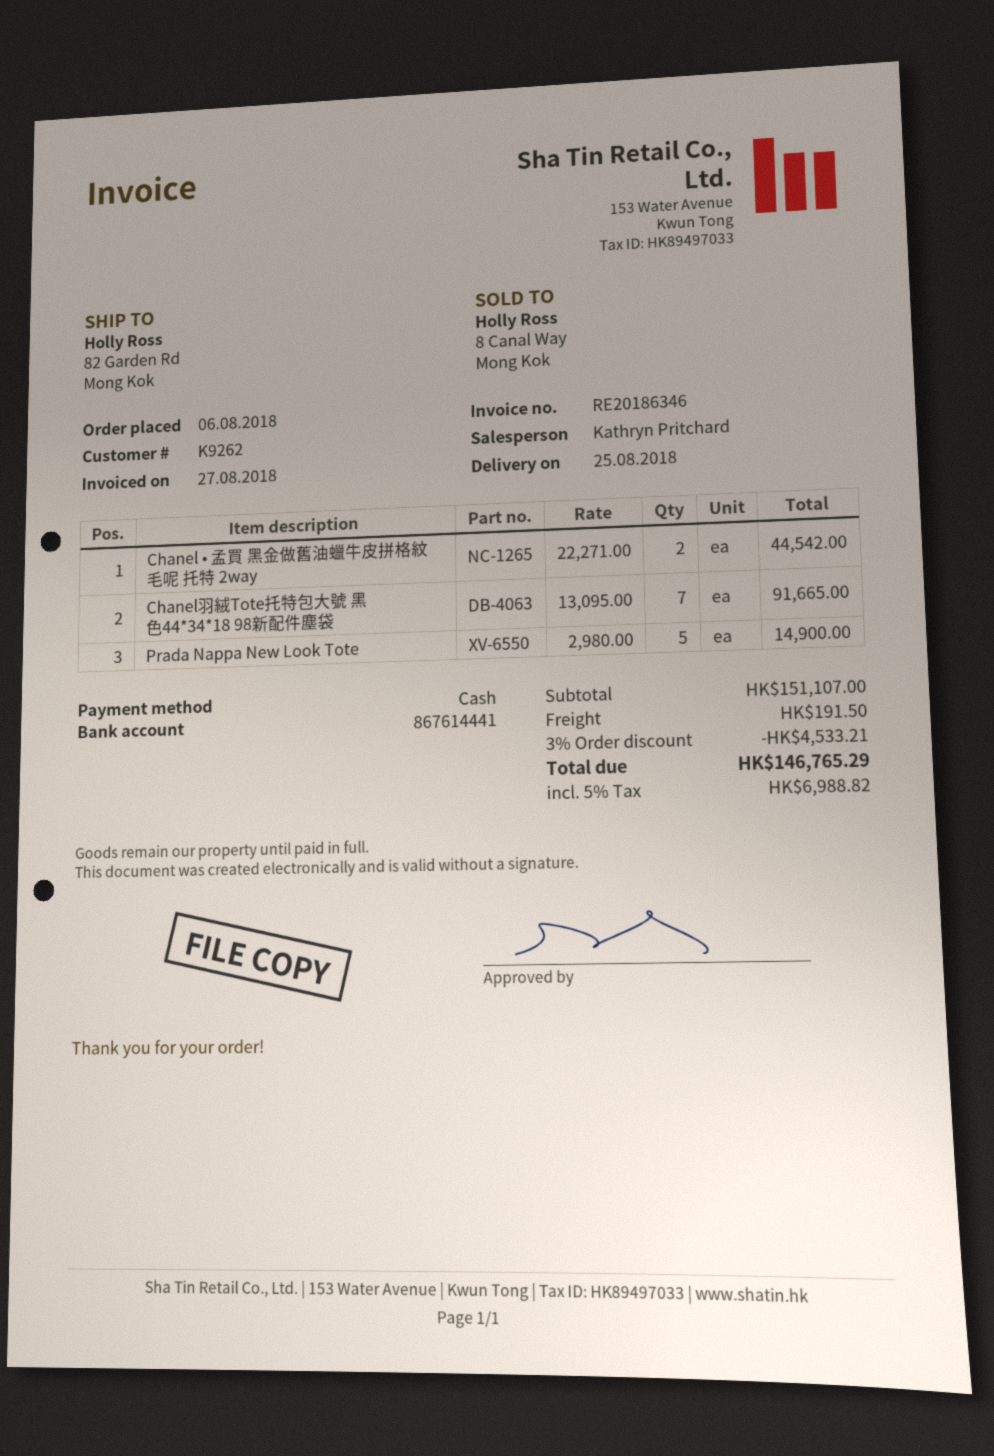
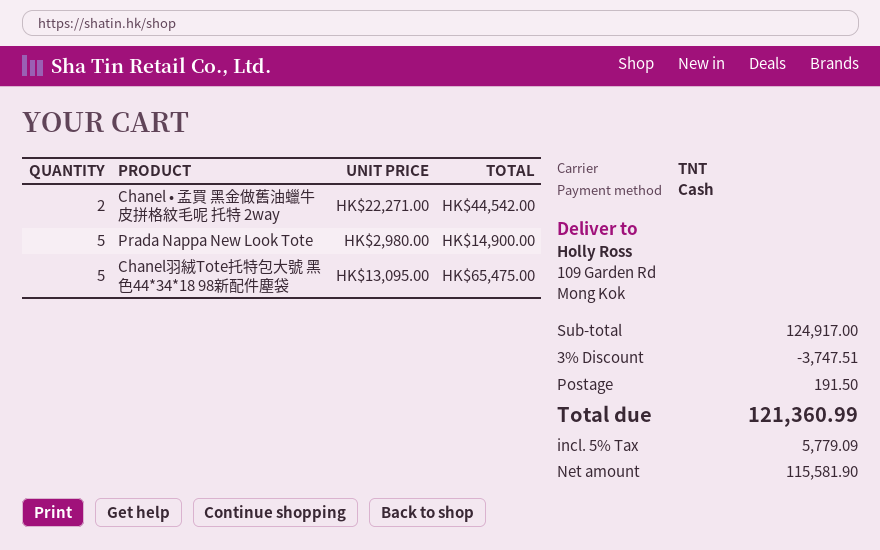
ship to: 82 Garden Rd, Mong Kok -> 109 Garden Rd, Mong Kok
Chanel羽絨Tote托特包大號 黑色44*34*18 98新配件塵袋: 7 x 13095.00 = 91665.00 -> 5 x 13095.00 = 65475.00
subtotal: 151107.00 -> 124917.00
discount: 3% = 4533.21 -> 3% = 3747.51
tax: 5% = 6988.82 -> 5% = 5779.09
total: 146765.29 -> 121360.99

